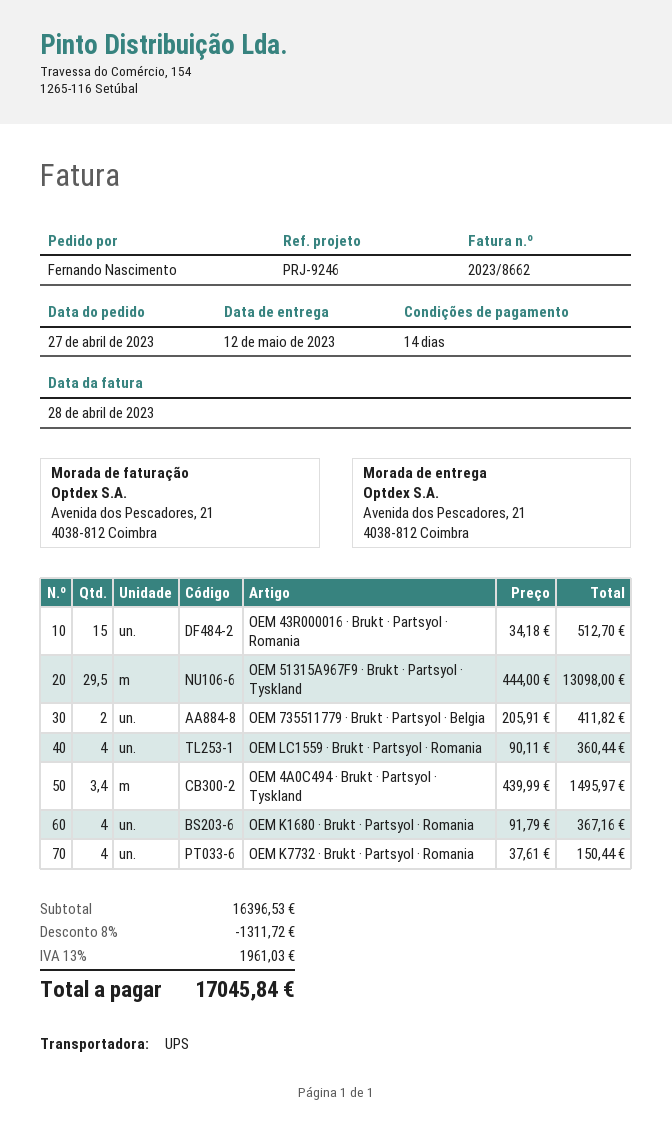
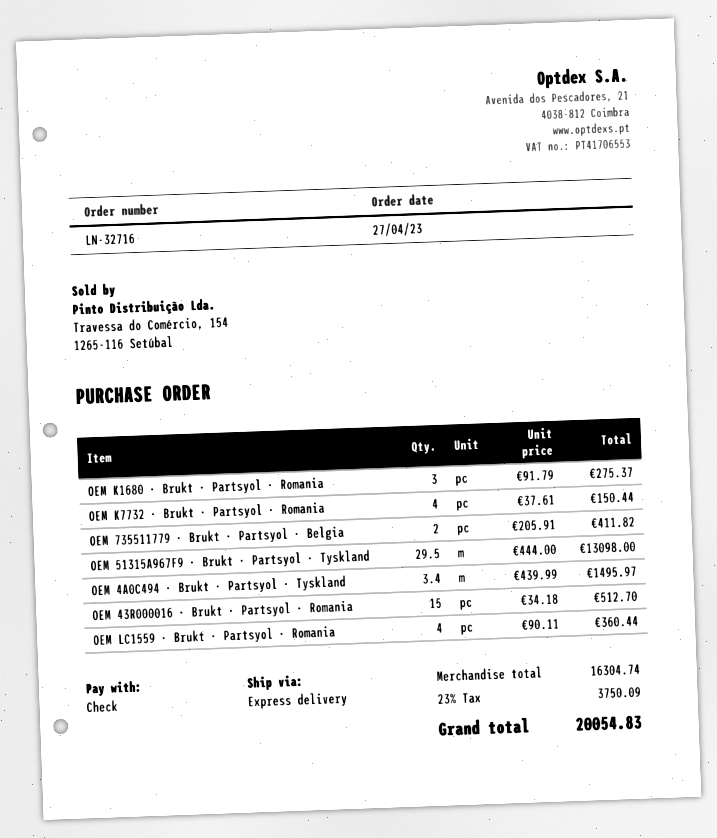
shipping method: UPS -> express
OEM K1680 · Brukt · Partsyol · Romania: 4 x 91.79 = 367.16 -> 3 x 91.79 = 275.37
subtotal: 16396.53 -> 16304.74
discount: 8% = 1311.72 -> none
tax: 13% = 1961.03 -> 23% = 3750.09
total: 17045.84 -> 20054.83

